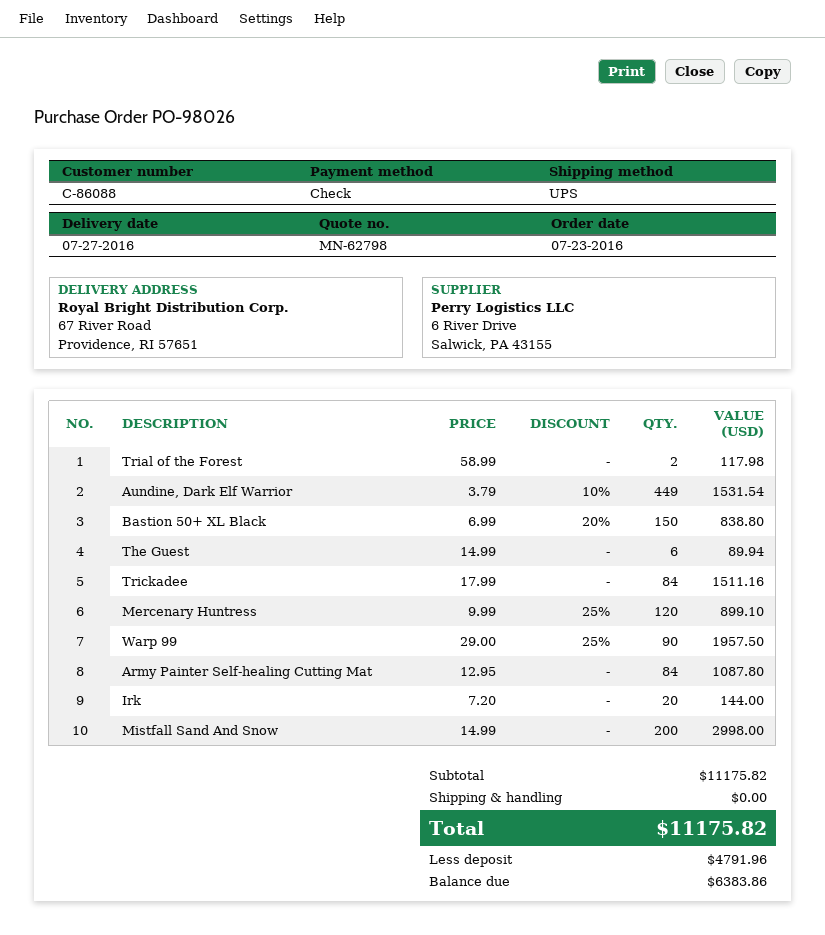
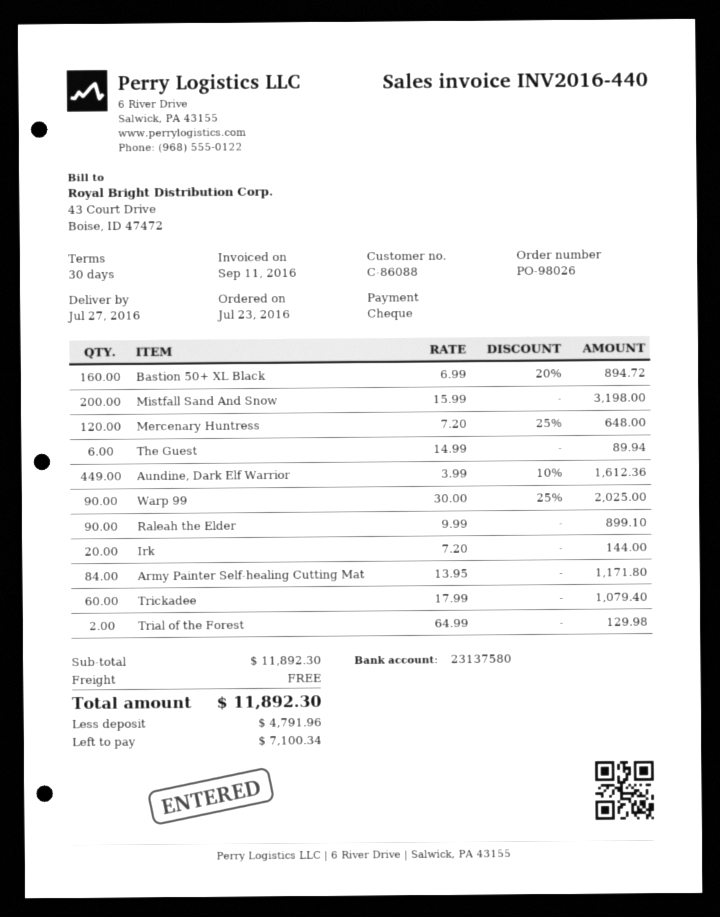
Trial of the Forest: 2 x 58.99 = 117.98 -> 2 x 64.99 = 129.98
Aundine, Dark Elf Warrior: 449 x 3.79 - 10% = 1531.54 -> 449 x 3.99 - 10% = 1612.36
Bastion 50+ XL Black: 150 x 6.99 - 20% = 838.80 -> 160 x 6.99 - 20% = 894.72
Trickadee: 84 x 17.99 = 1511.16 -> 60 x 17.99 = 1079.40
Mercenary Huntress: 120 x 9.99 - 25% = 899.10 -> 120 x 7.20 - 25% = 648.00
Warp 99: 90 x 29.00 - 25% = 1957.50 -> 90 x 30.00 - 25% = 2025.00
Army Painter Self-healing Cutting Mat: 84 x 12.95 = 1087.80 -> 84 x 13.95 = 1171.80
Mistfall Sand And Snow: 200 x 14.99 = 2998.00 -> 200 x 15.99 = 3198.00
Raleah the Elder: none -> 90 x 9.99 = 899.10
subtotal: 11175.82 -> 11892.30
total: 11175.82 -> 11892.30
balance: 6383.86 -> 7100.34

